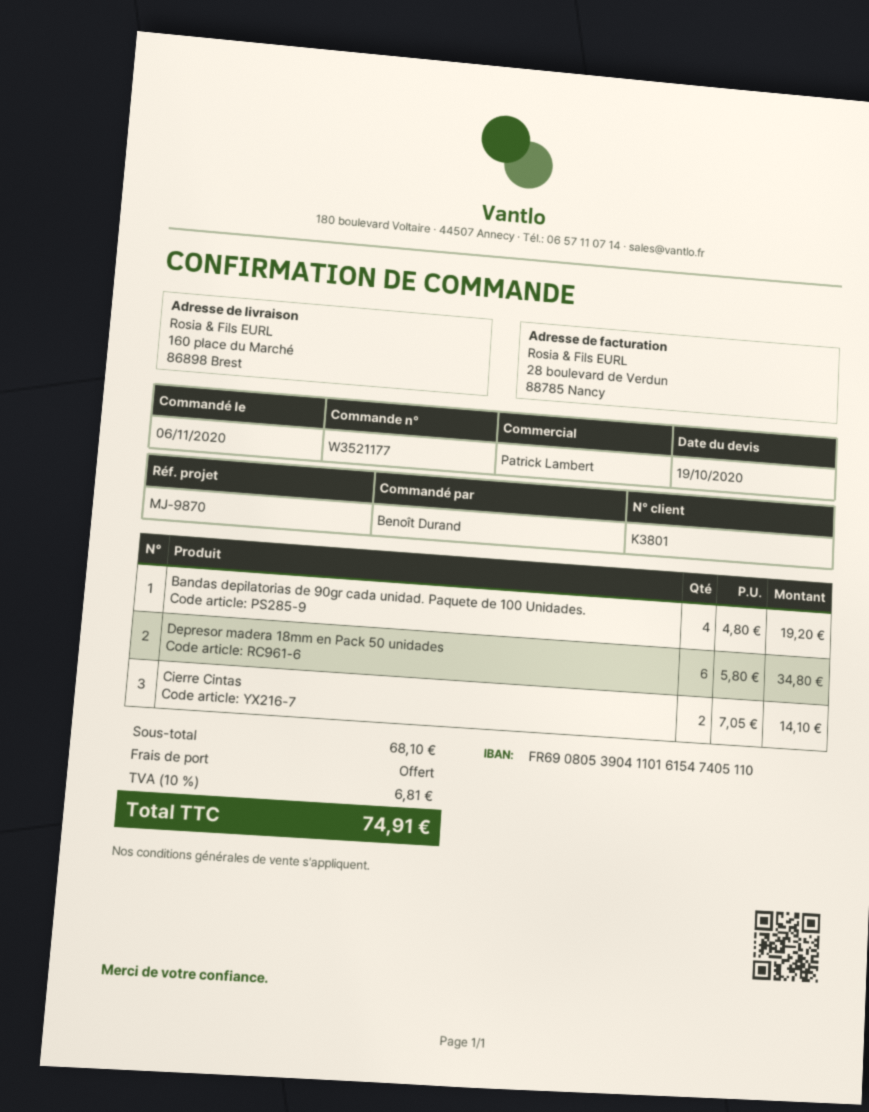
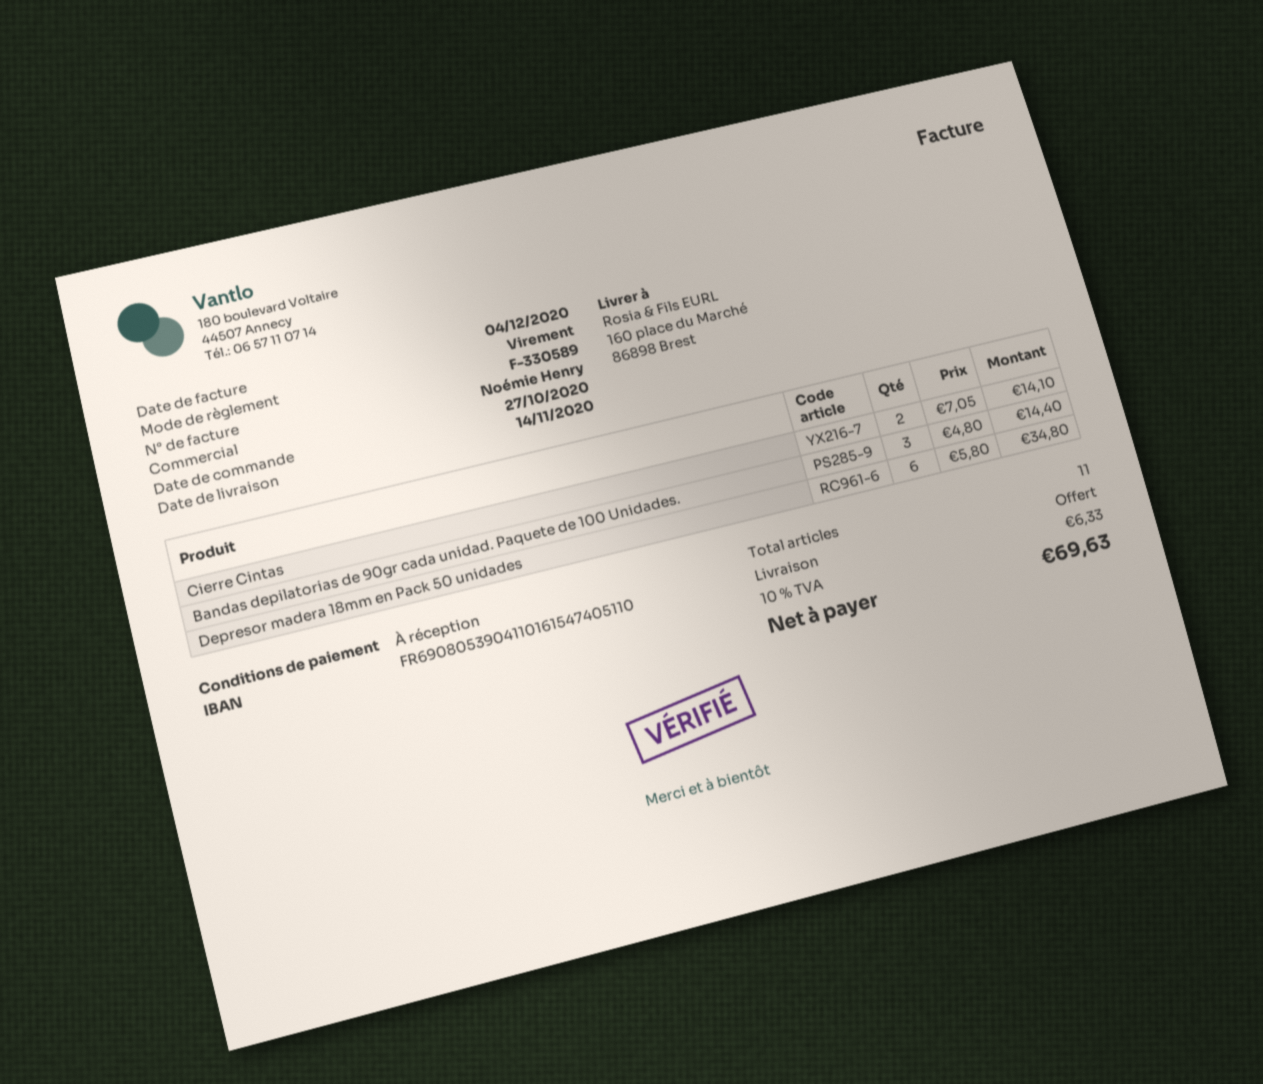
order date: 2020-11-06 -> 2020-10-27
sales rep: Patrick Lambert -> Noémie Henry
Bandas depilatorias de 90gr cada unidad. Paquete de 100 Unidades.: 4 x 4.80 = 19.20 -> 3 x 4.80 = 14.40
tax: 10% = 6.81 -> 10% = 6.33
total: 74.91 -> 69.63

